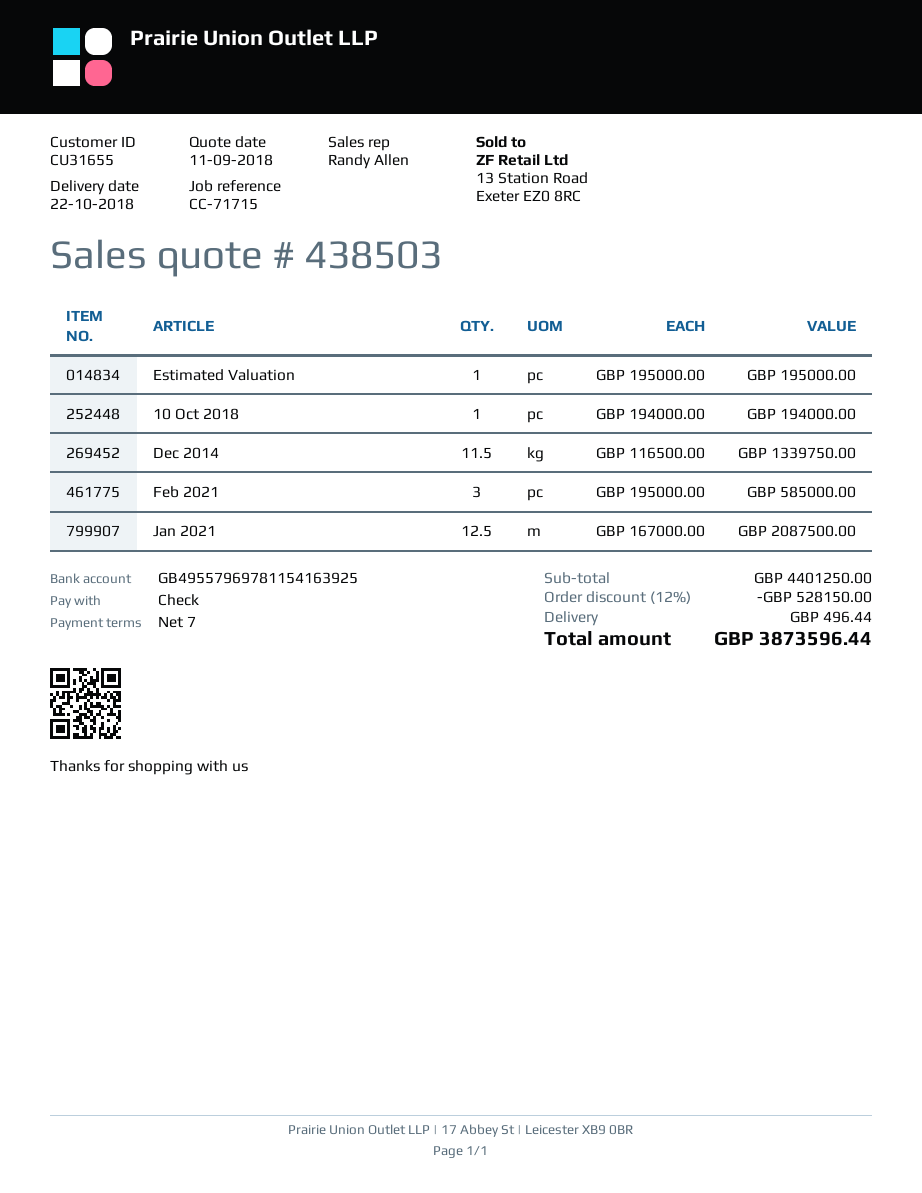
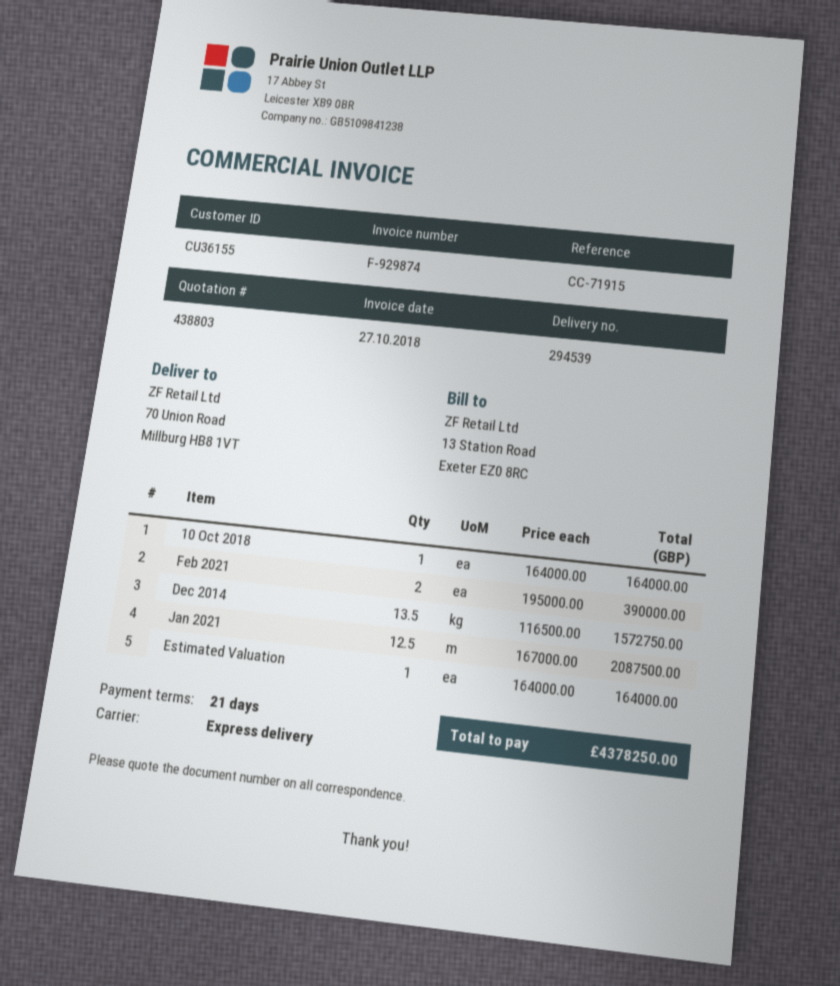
quote number: 438503 -> 438803
payment terms: 7 days -> 21 days
customer number: CU31655 -> CU36155
reference: CC-71715 -> CC-71915
Estimated Valuation: 1 x 195000.00 = 195000.00 -> 1 x 164000.00 = 164000.00
10 Oct 2018: 1 x 194000.00 = 194000.00 -> 1 x 164000.00 = 164000.00
Dec 2014: 11.5 x 116500.00 = 1339750.00 -> 13.5 x 116500.00 = 1572750.00
Feb 2021: 3 x 195000.00 = 585000.00 -> 2 x 195000.00 = 390000.00
discount: 12% = 528150.00 -> none
shipping: 496.44 -> none
total: 3873596.44 -> 4378250.00

